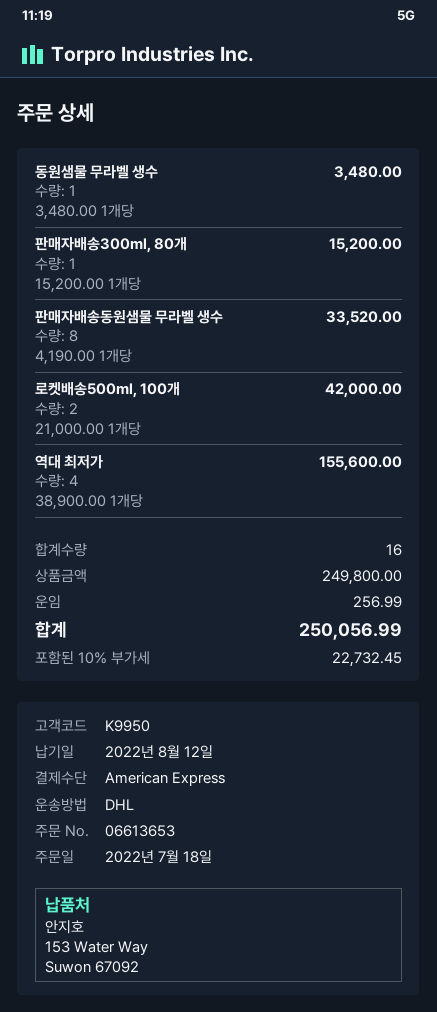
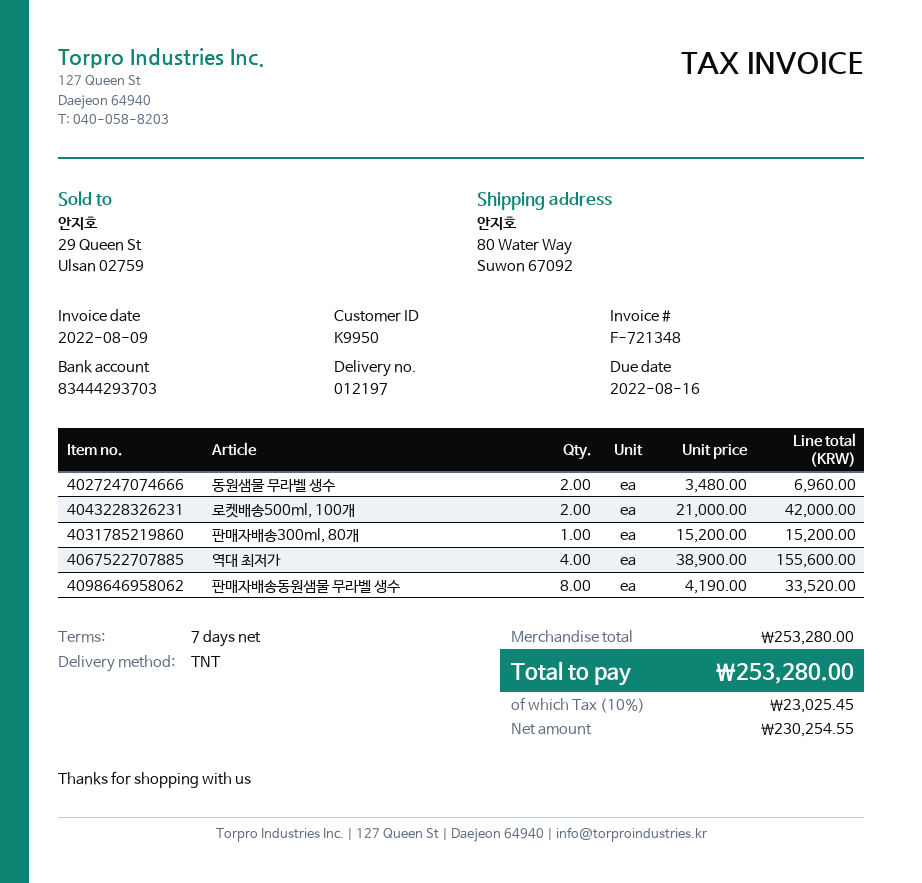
shipping method: DHL -> TNT
ship to: 153 Water Way, Suwon 67092 -> 80 Water Way, Suwon 67092
동원샘물 무라벨 생수: 1 x 3480.00 = 3480.00 -> 2 x 3480.00 = 6960.00
subtotal: 249800.00 -> 253280.00
shipping: 256.99 -> none
tax: 10% = 22732.45 -> 10% = 23025.45
total: 250056.99 -> 253280.00

